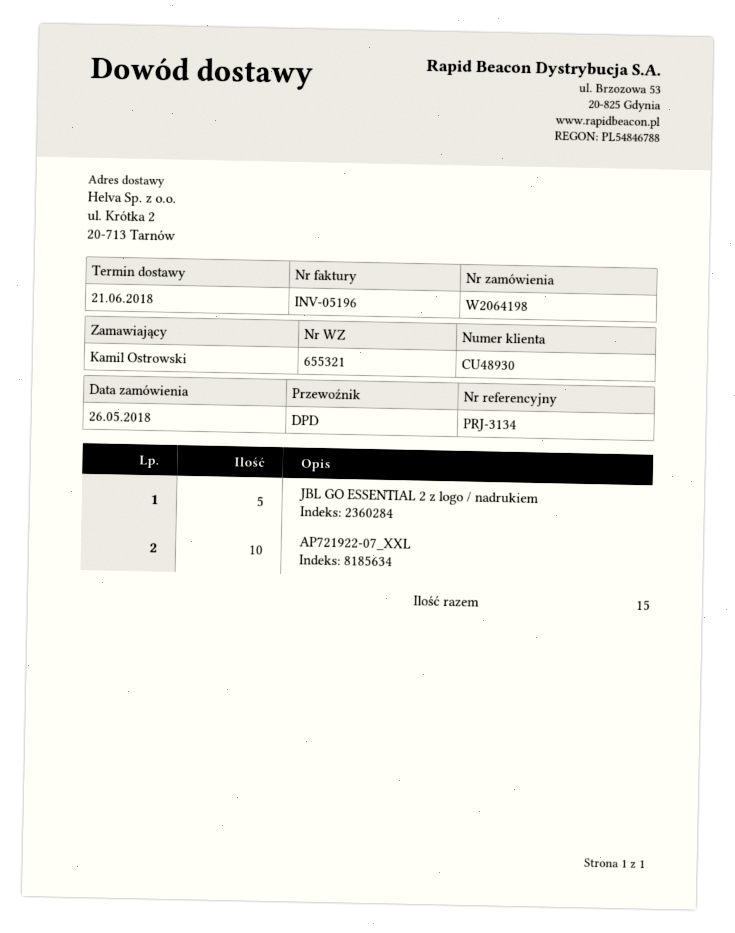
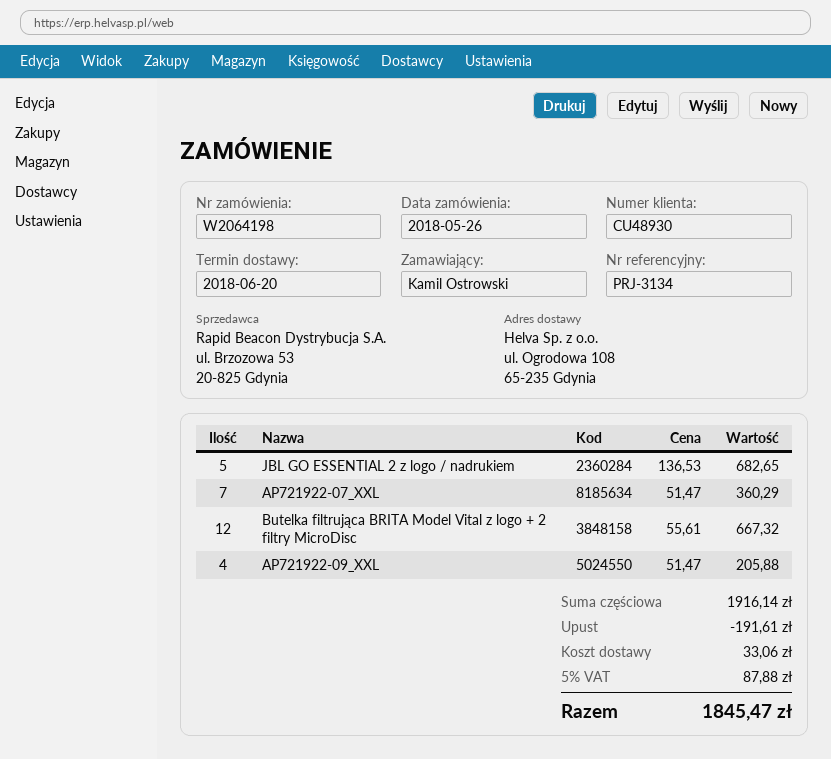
delivery date: 2018-06-21 -> 2018-06-20
ship to: ul. Krótka 2, 20-713 Tarnów -> ul. Ogrodowa 108, 65-235 Gdynia
AP721922-07_XXL: 10 -> 7
Butelka filtrująca BRITA Model Vital z logo + 2 filtry MicroDisc: none -> 12
AP721922-09_XXL: none -> 4

